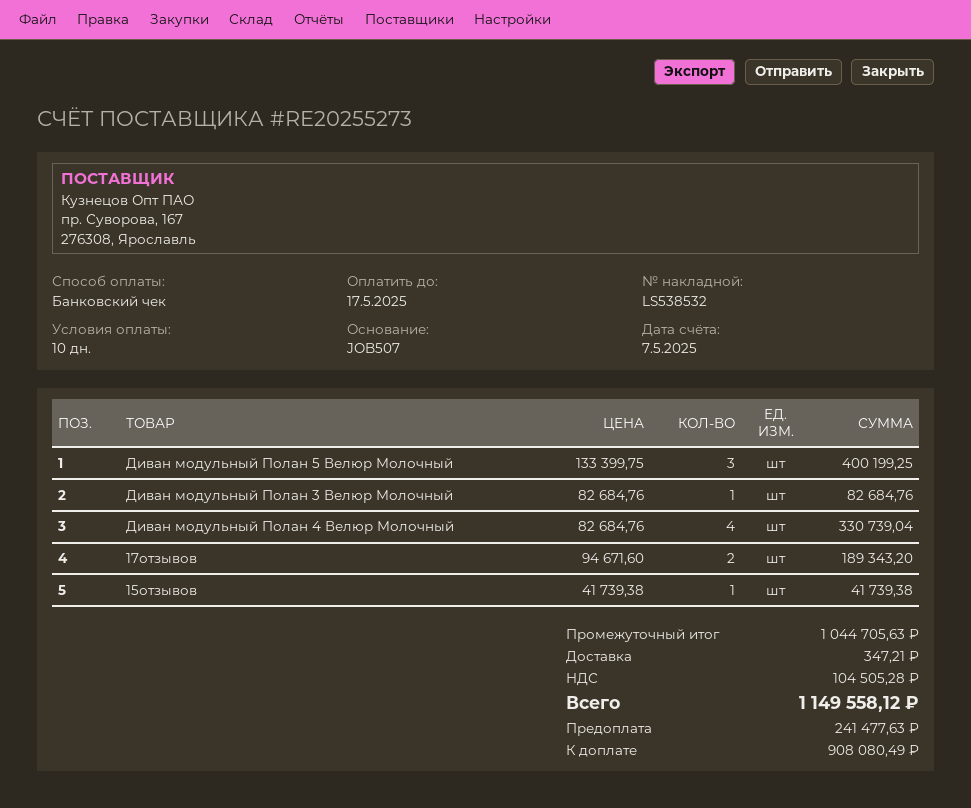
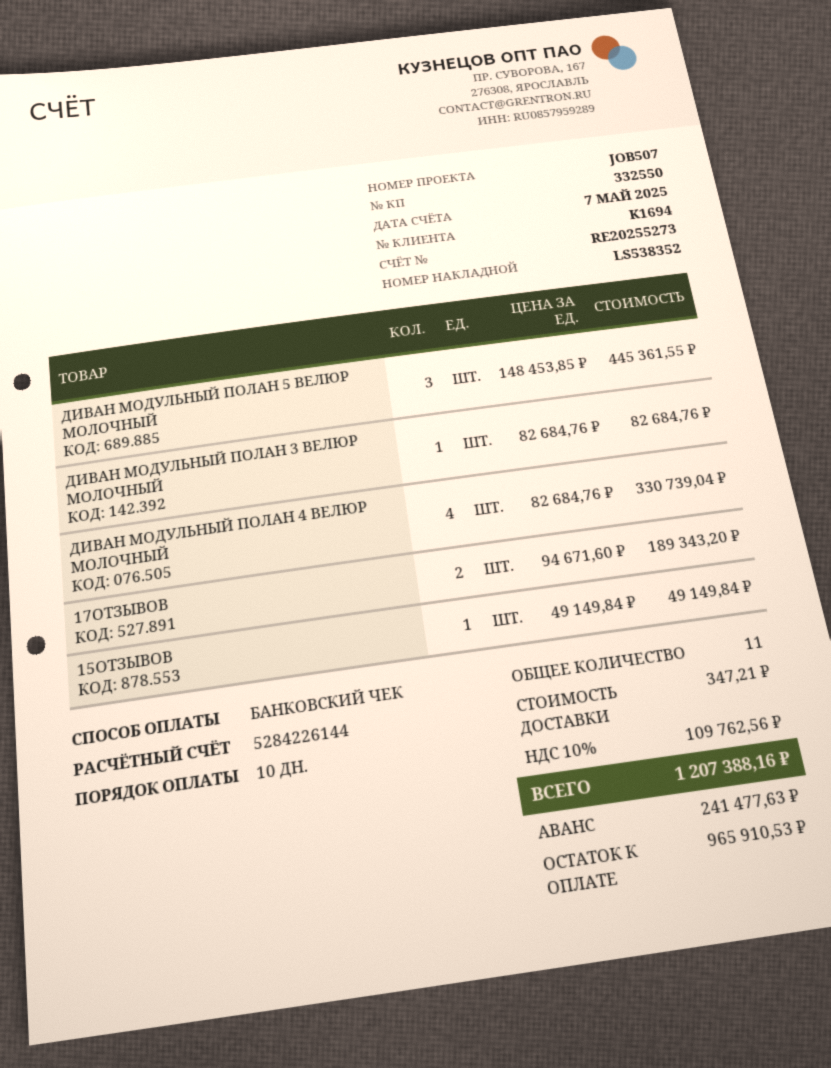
delivery note number: LS538532 -> LS538352
Диван модульный Полан 5 Велюр Молочный: 3 x 133399.75 = 400199.25 -> 3 x 148453.85 = 445361.55
15отзывов: 1 x 41739.38 = 41739.38 -> 1 x 49149.84 = 49149.84
tax: 104505.28 -> 109762.56
total: 1149558.12 -> 1207388.16
balance: 908080.49 -> 965910.53

